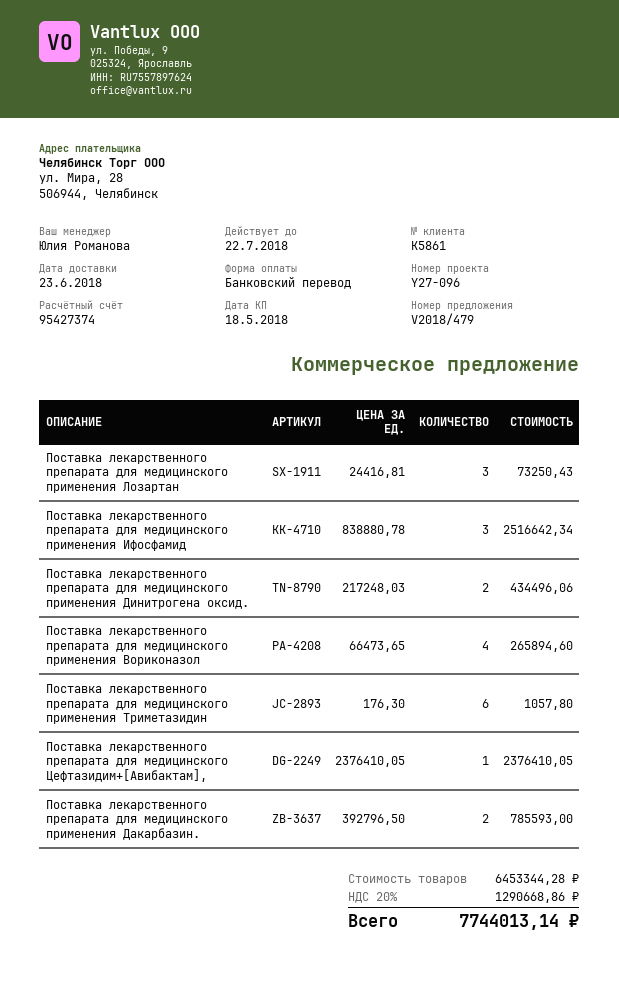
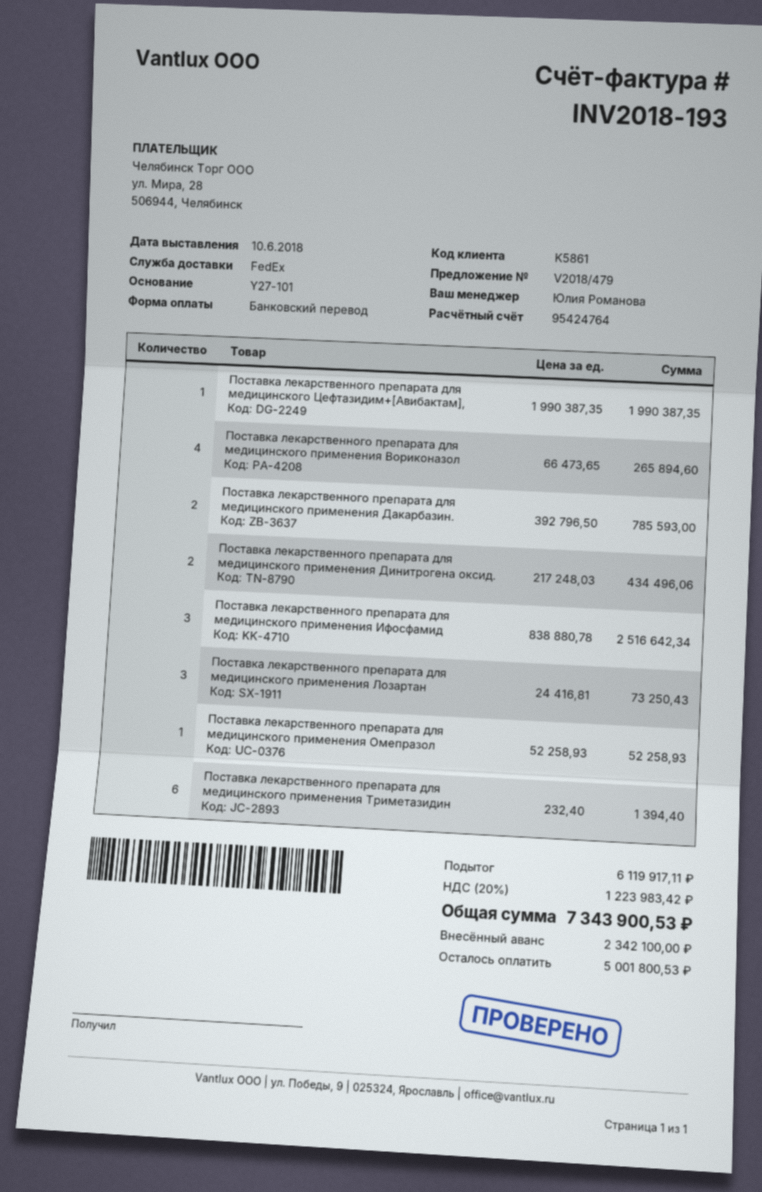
reference: Y27-096 -> Y27-101
bank account: 95427374 -> 95424764
Поставка лекарственного препарата для медицинского применения Триметазидин: 6 x 176.30 = 1057.80 -> 6 x 232.40 = 1394.40
Поставка лекарственного препарата для медицинского Цефтазидим+[Авибактам],: 1 x 2376410.05 = 2376410.05 -> 1 x 1990387.35 = 1990387.35
Поставка лекарственного препарата для медицинского применения Омепразол: none -> 1 x 52258.93 = 52258.93
subtotal: 6453344.28 -> 6119917.11
tax: 20% = 1290668.86 -> 20% = 1223983.42
total: 7744013.14 -> 7343900.53

